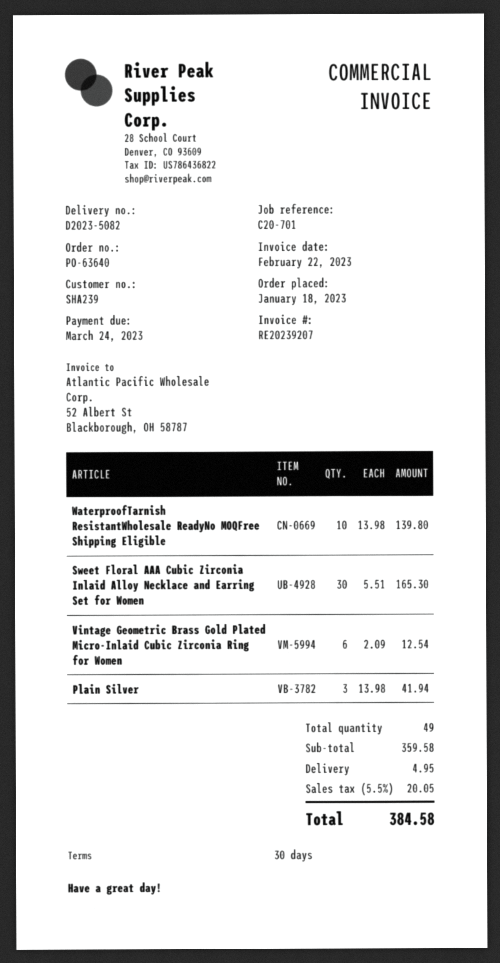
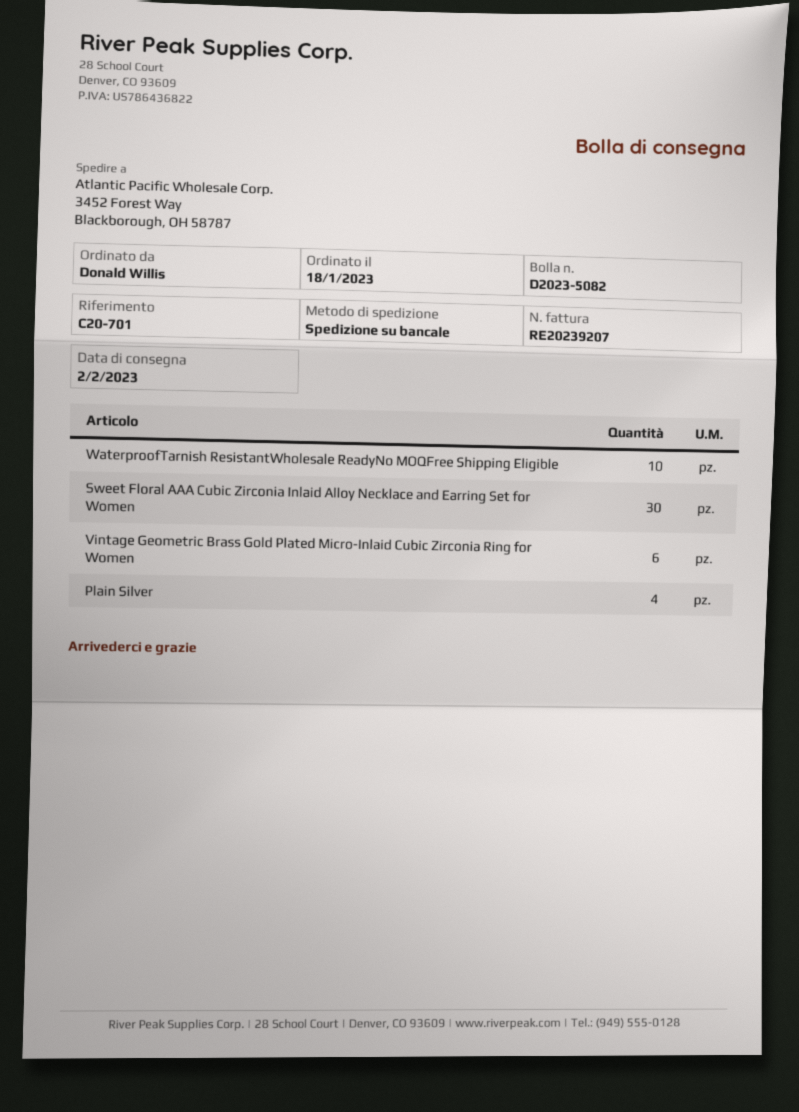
Plain Silver: 3 -> 4

